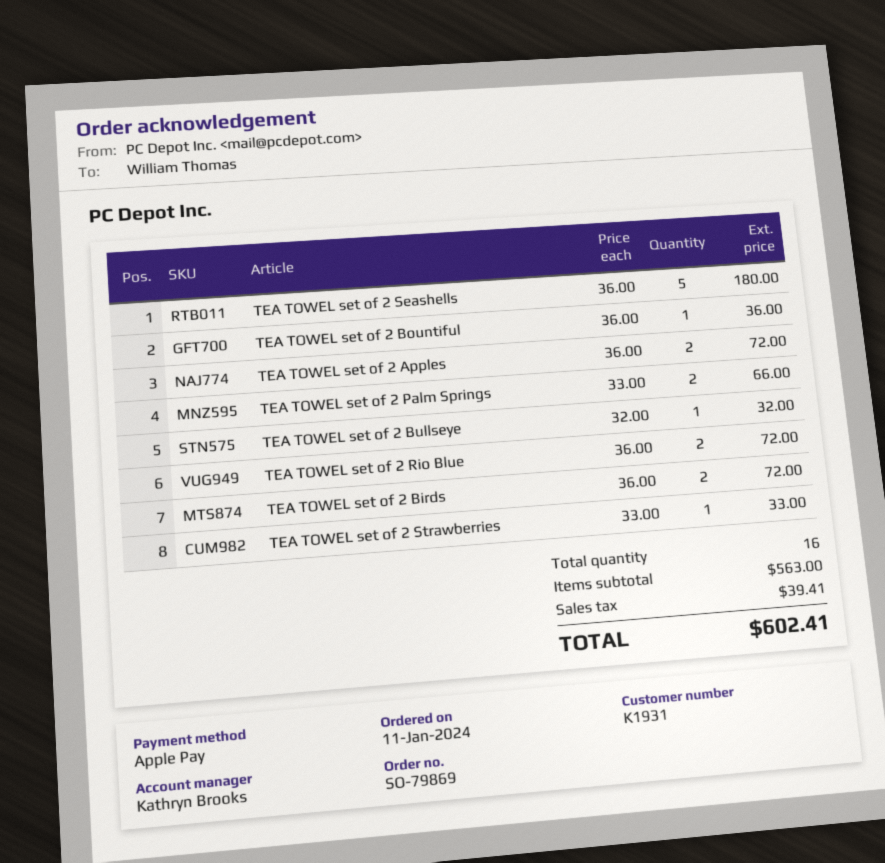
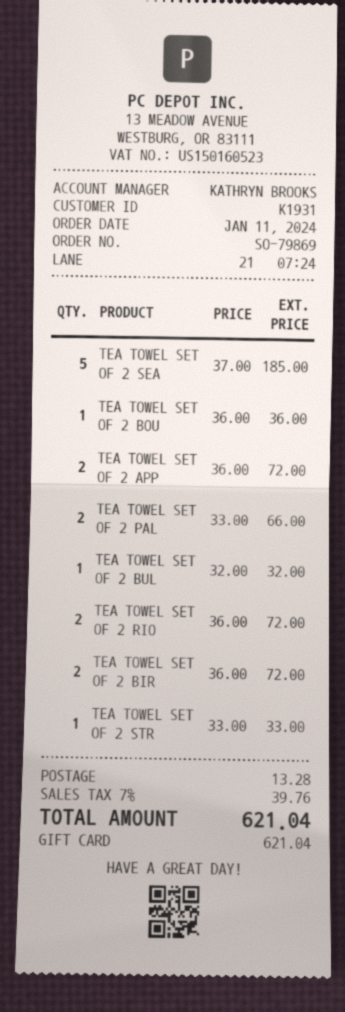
payment method: Apple Pay -> gift card
TEA TOWEL set of 2 Seashells: 5 x 36.00 = 180.00 -> 5 x 37.00 = 185.00
shipping: none -> 13.28
tax: 39.41 -> 39.76
total: 602.41 -> 621.04

